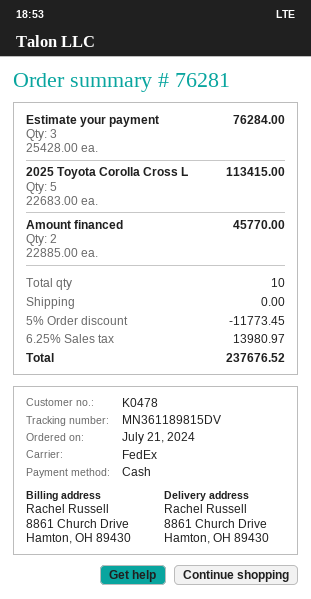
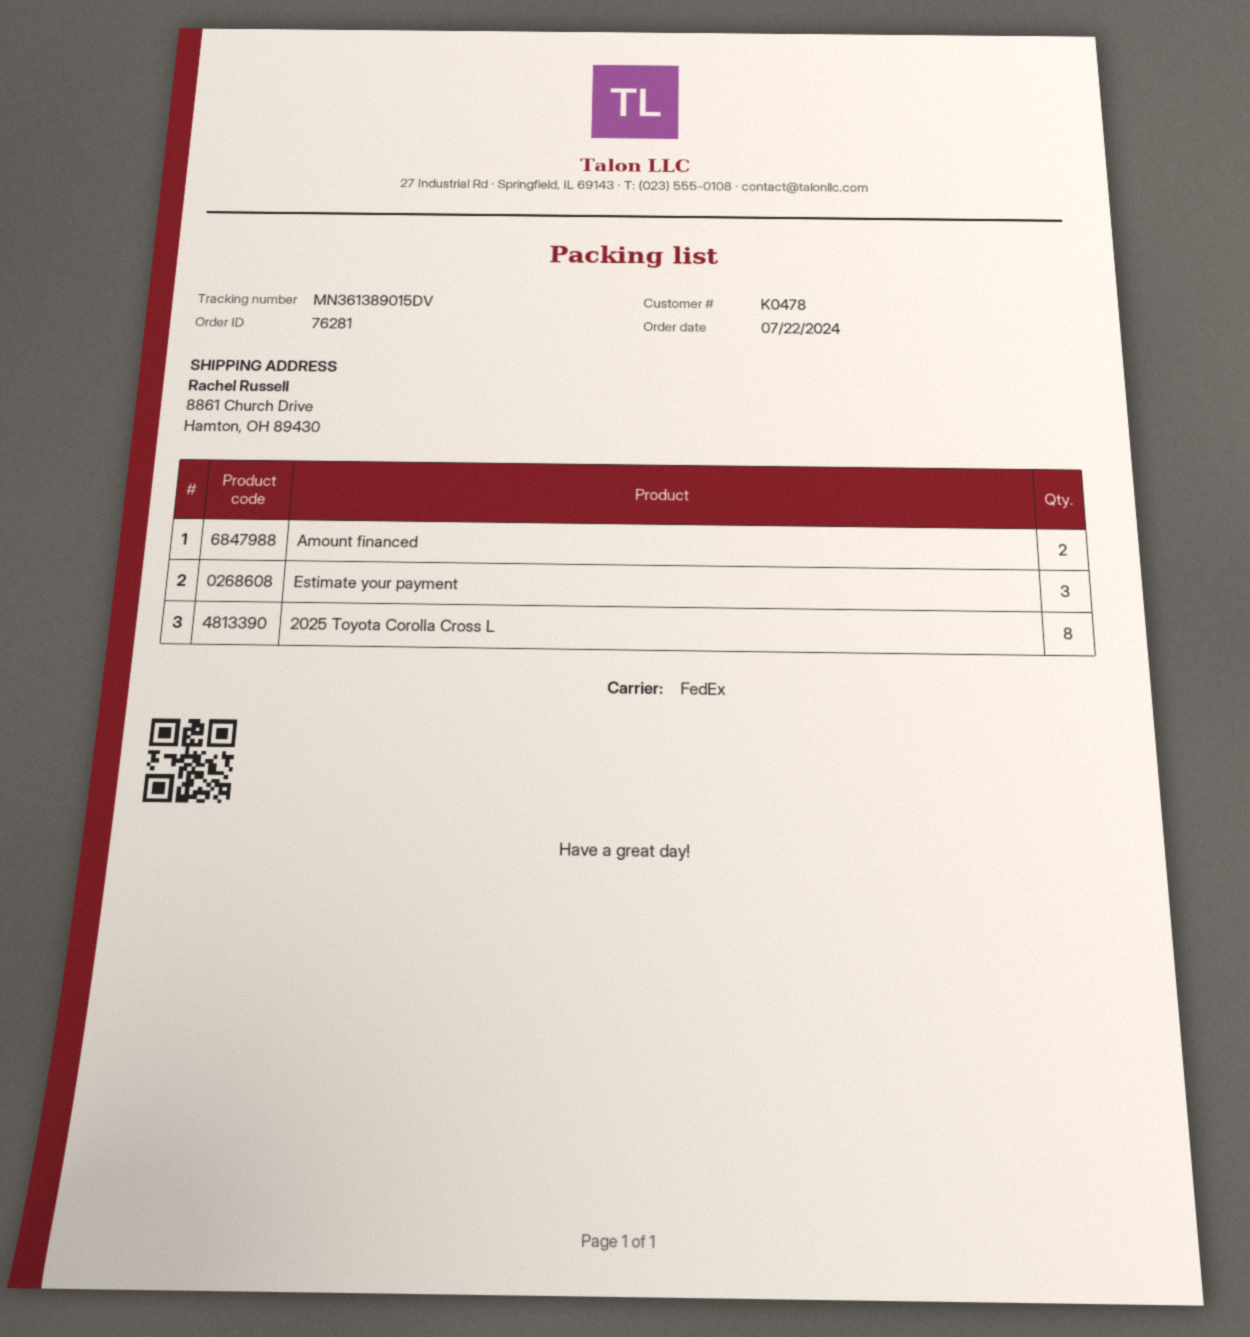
order date: 2024-07-21 -> 2024-07-22
tracking number: MN361189815DV -> MN361389015DV
2025 Toyota Corolla Cross L: 5 -> 8

